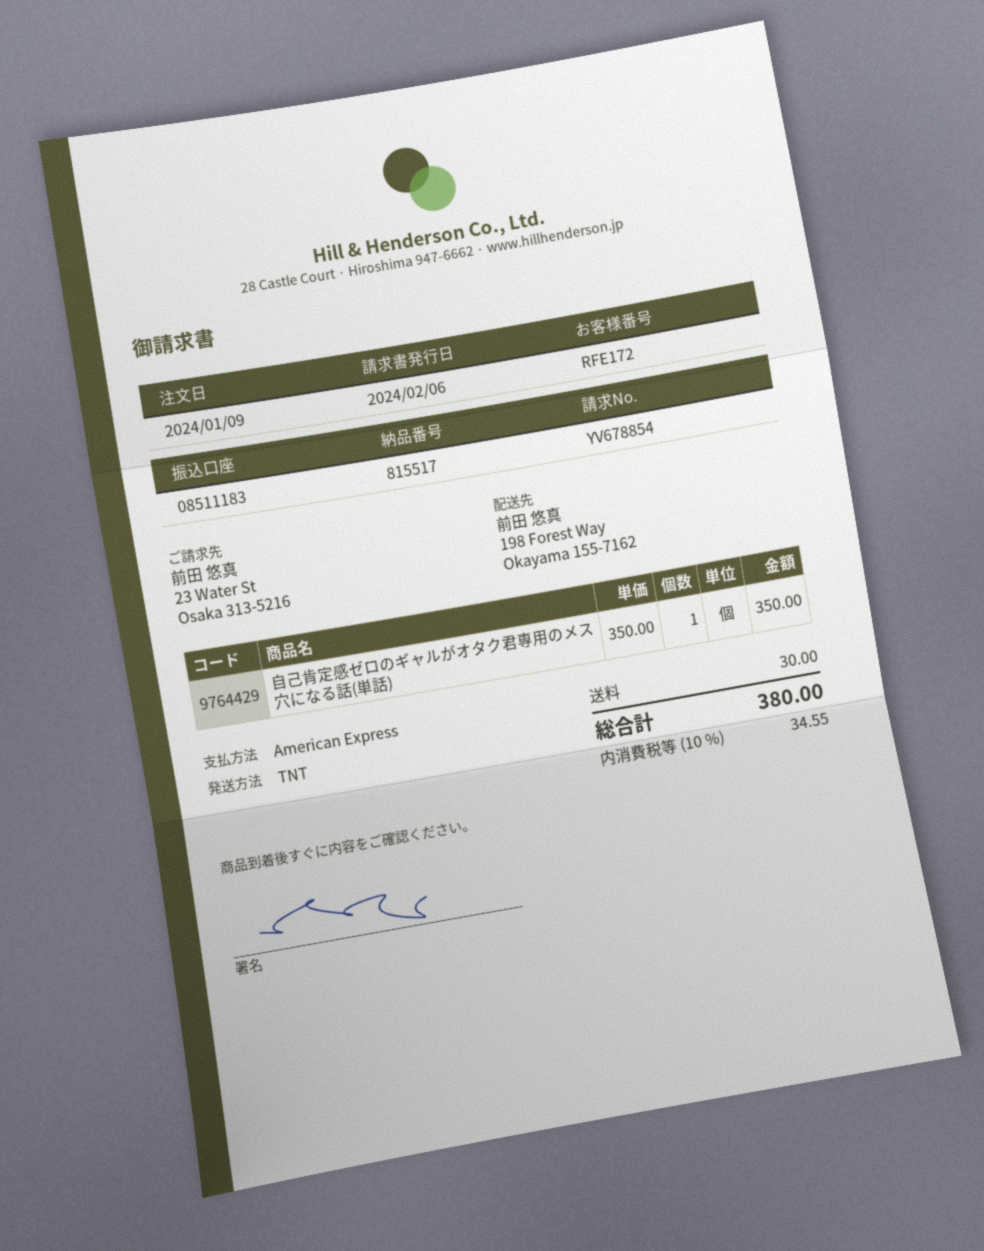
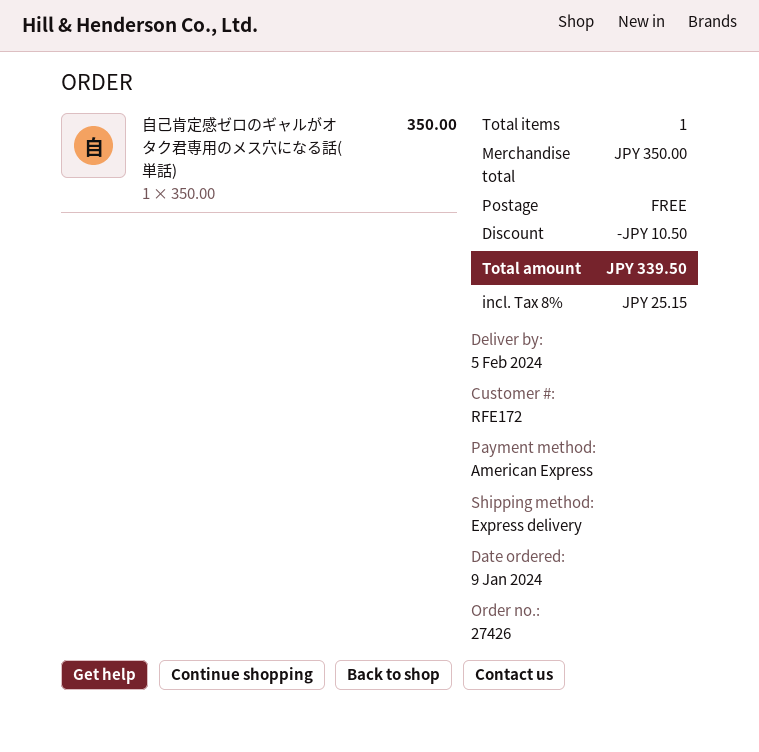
shipping method: TNT -> express
discount: none -> 10.50
shipping: 30.00 -> 0.00
tax: 10% = 34.55 -> 8% = 25.15
total: 380.00 -> 339.50

